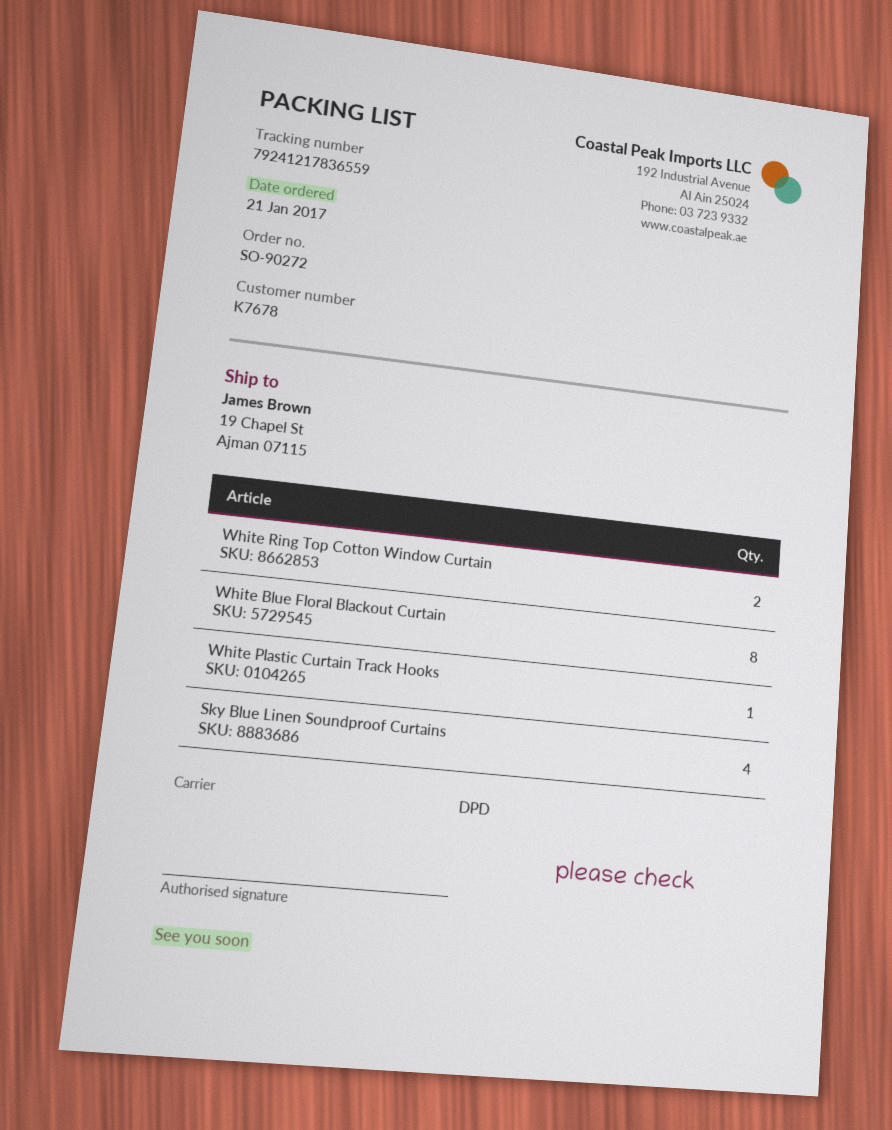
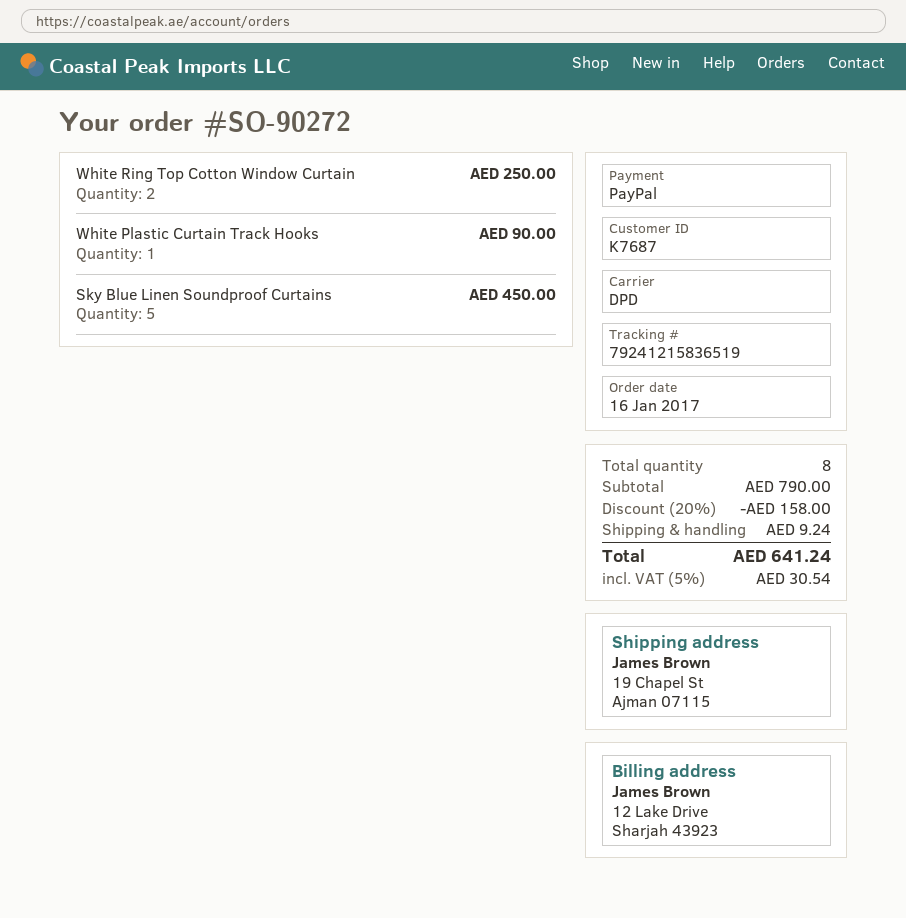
order date: 2017-01-21 -> 2017-01-16
customer number: K7678 -> K7687
tracking number: 79241217836559 -> 79241215836519
White Blue Floral Blackout Curtain: 8 -> none
Sky Blue Linen Soundproof Curtains: 4 -> 5

